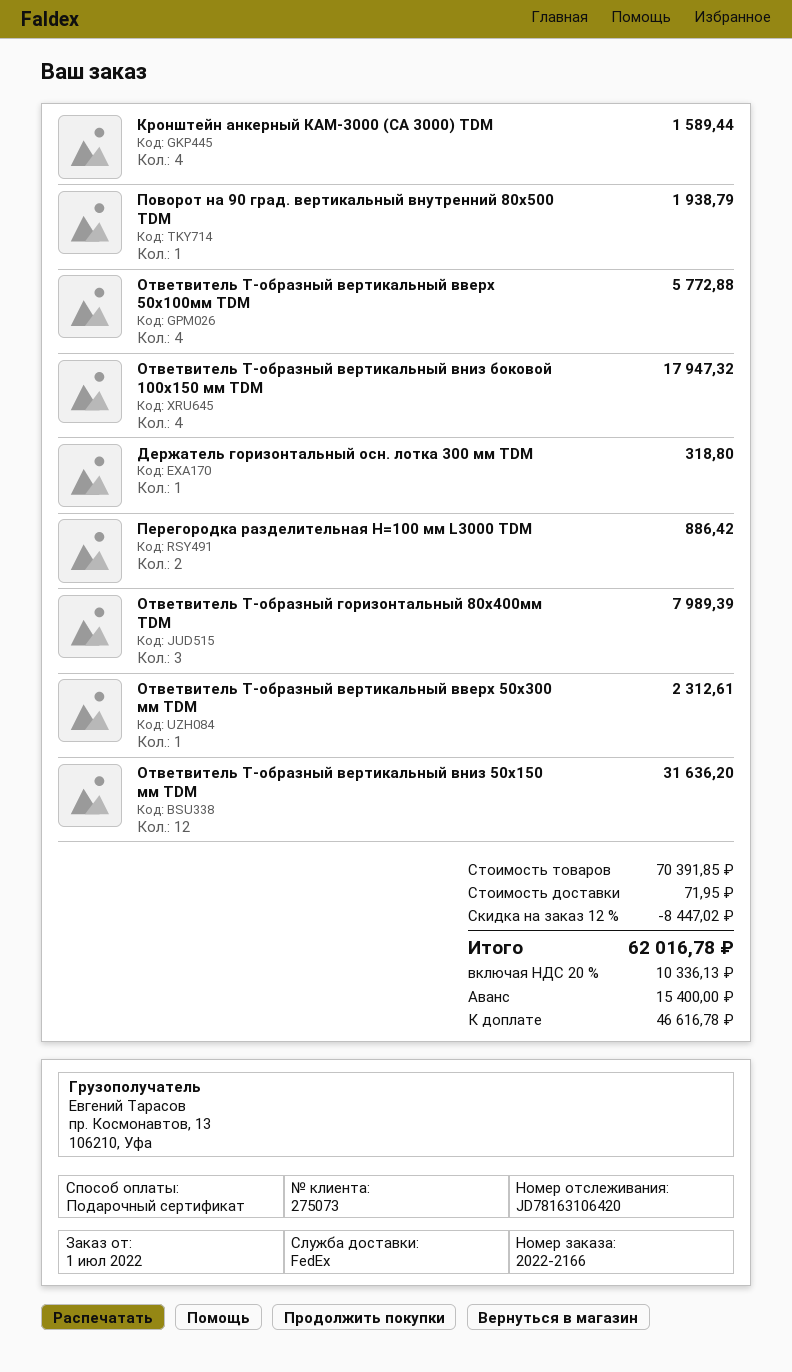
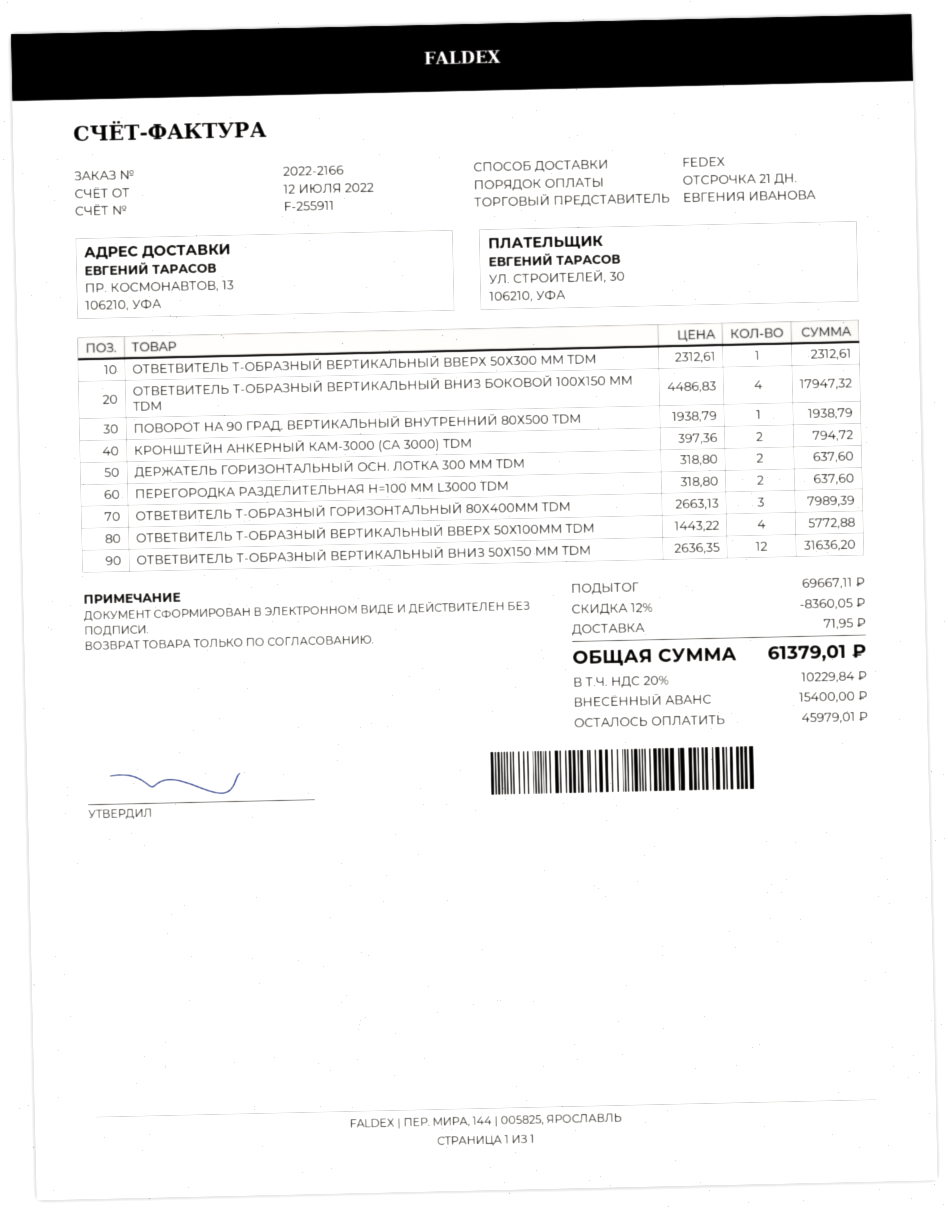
Кронштейн анкерный КАМ-3000 (CA 3000) TDM: 4 for 1589.44 -> 2 for 794.72
Держатель горизонтальный осн. лотка 300 мм TDM: 1 for 318.80 -> 2 for 637.60
Перегородка разделительная H=100 мм L3000 TDM: 2 for 886.42 -> 2 for 637.60
subtotal: 70391.85 -> 69667.11
discount: 12% = 8447.02 -> 12% = 8360.05
tax: 20% = 10336.13 -> 20% = 10229.84
total: 62016.78 -> 61379.01
balance: 46616.78 -> 45979.01

